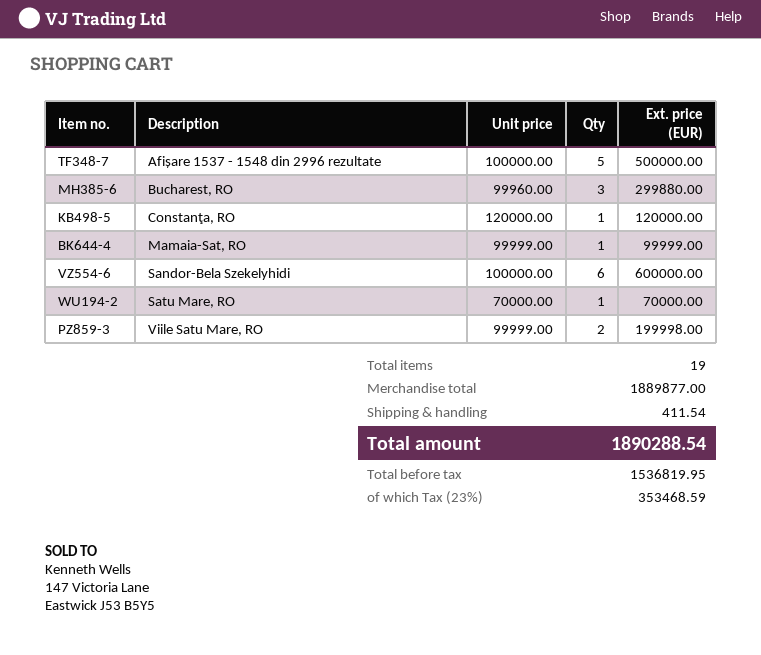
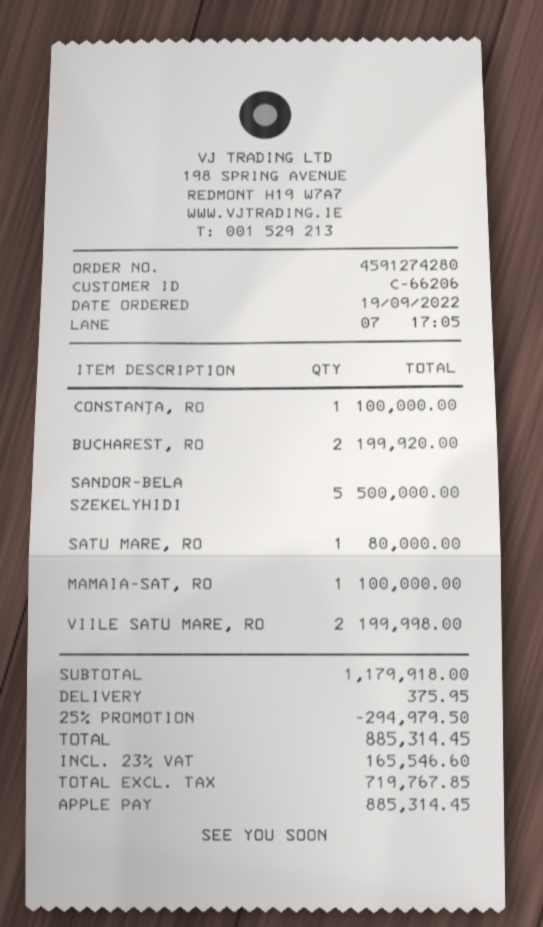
Afișare 1537 - 1548 din 2996 rezultate: 5 for 500000.00 -> none
Bucharest, RO: 3 for 299880.00 -> 2 for 199920.00
Constanţa, RO: 1 for 120000.00 -> 1 for 100000.00
Mamaia-Sat, RO: 1 for 99999.00 -> 1 for 100000.00
Sandor-Bela Szekelyhidi: 6 for 600000.00 -> 5 for 500000.00
Satu Mare, RO: 1 for 70000.00 -> 1 for 80000.00
subtotal: 1889877.00 -> 1179918.00
discount: none -> 25% = 294979.50
shipping: 411.54 -> 375.95
net: 1536819.95 -> 719767.85
tax: 23% = 353468.59 -> 23% = 165546.60
total: 1890288.54 -> 885314.45

